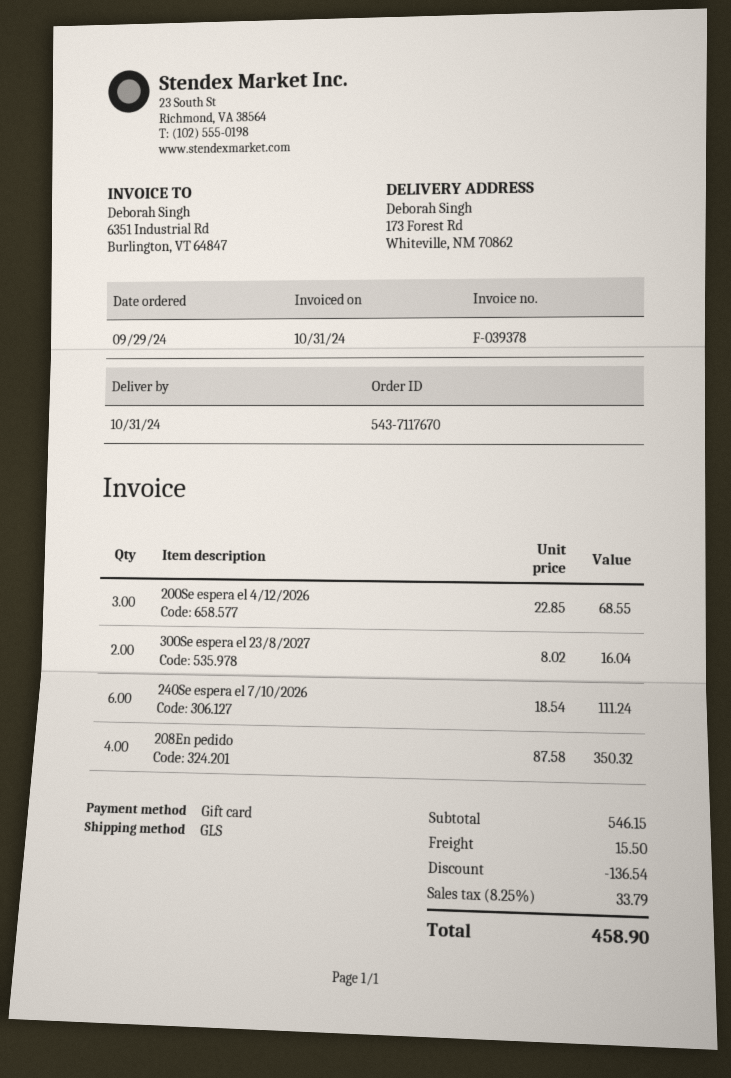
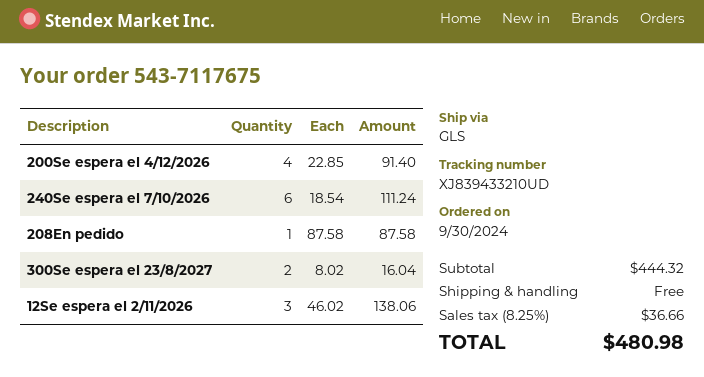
order number: 543-7117670 -> 543-7117675
order date: 2024-09-29 -> 2024-09-30
200Se espera el 4/12/2026: 3 x 22.85 = 68.55 -> 4 x 22.85 = 91.40
208En pedido: 4 x 87.58 = 350.32 -> 1 x 87.58 = 87.58
12Se espera el 2/11/2026: none -> 3 x 46.02 = 138.06
subtotal: 546.15 -> 444.32
discount: 136.54 -> none
shipping: 15.50 -> 0.00
tax: 8.25% = 33.79 -> 8.25% = 36.66
total: 458.90 -> 480.98

